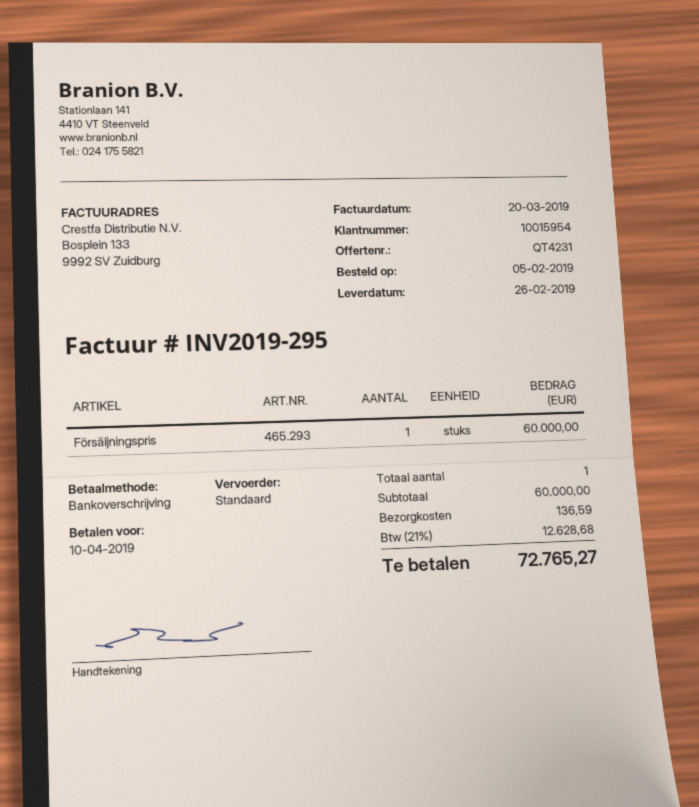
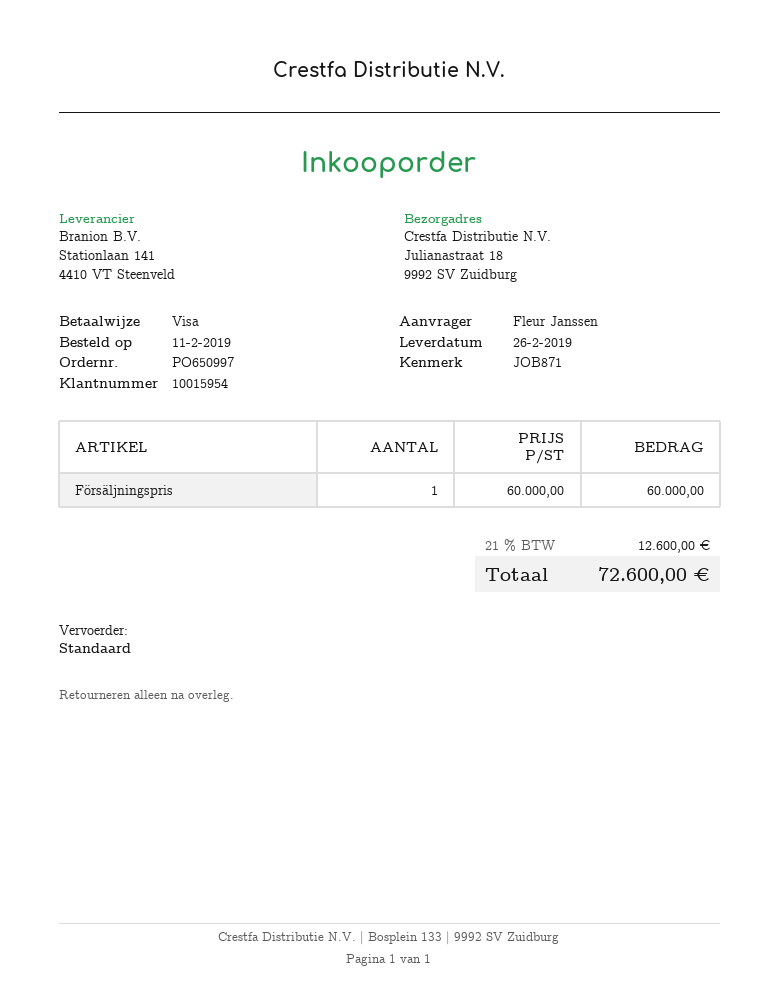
order date: 2019-02-05 -> 2019-02-11
payment method: bank transfer -> Visa
shipping: 136.59 -> none
tax: 21% = 12628.68 -> 21% = 12600.00
total: 72765.27 -> 72600.00

